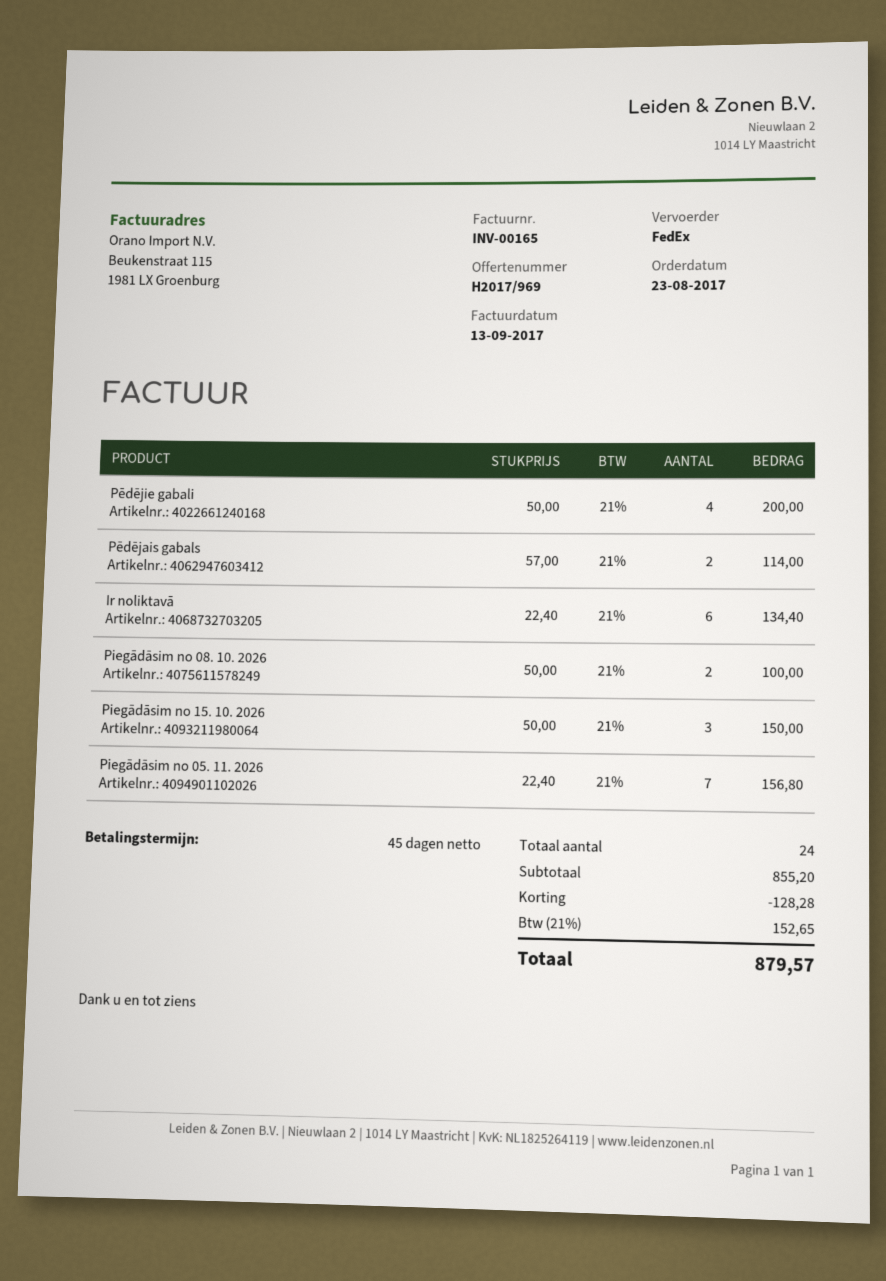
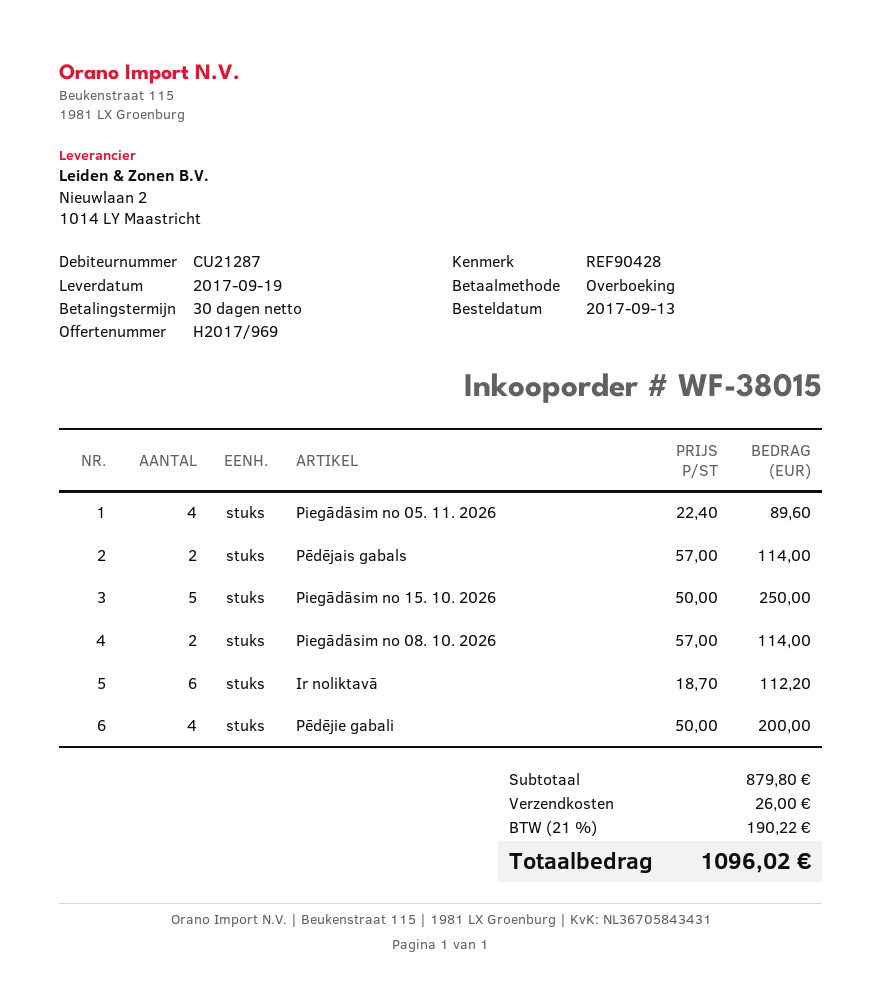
order date: 2017-08-23 -> 2017-09-13
payment terms: 45 days -> 30 days
Ir noliktavā: 6 x 22.40 = 134.40 -> 6 x 18.70 = 112.20
Piegādāsim no 08. 10. 2026: 2 x 50.00 = 100.00 -> 2 x 57.00 = 114.00
Piegādāsim no 15. 10. 2026: 3 x 50.00 = 150.00 -> 5 x 50.00 = 250.00
Piegādāsim no 05. 11. 2026: 7 x 22.40 = 156.80 -> 4 x 22.40 = 89.60
subtotal: 855.20 -> 879.80
discount: 128.28 -> none
shipping: none -> 26.00
tax: 21% = 152.65 -> 21% = 190.22
total: 879.57 -> 1096.02

